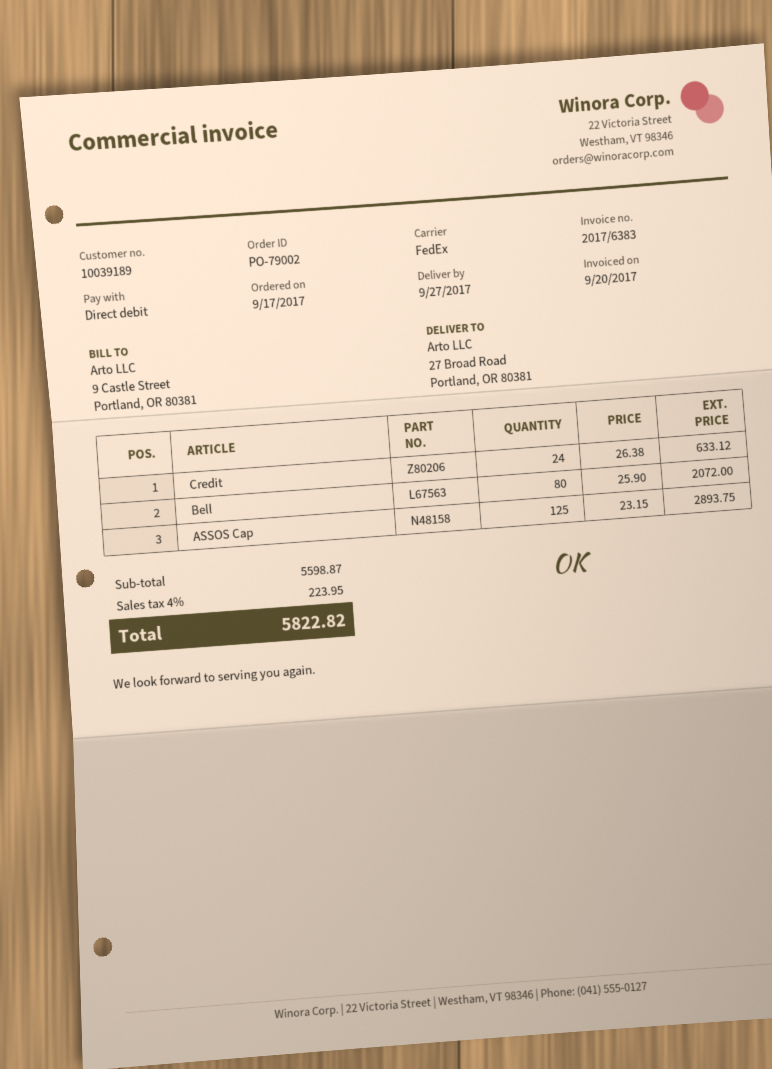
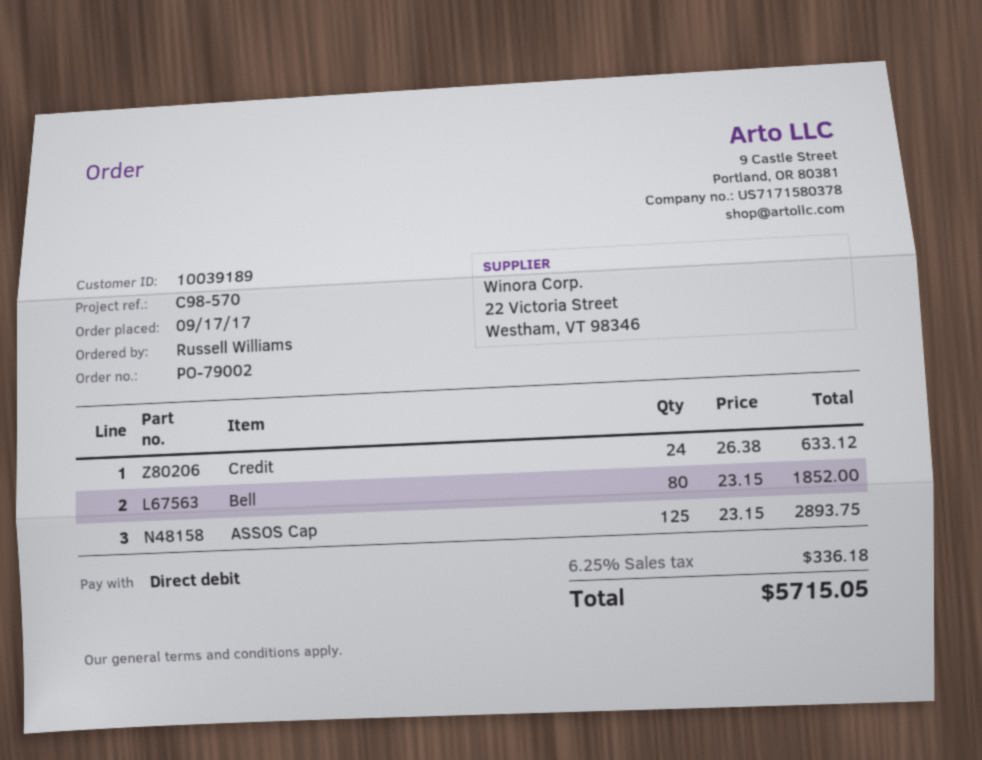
Bell: 80 x 25.90 = 2072.00 -> 80 x 23.15 = 1852.00
tax: 4% = 223.95 -> 6.25% = 336.18
total: 5822.82 -> 5715.05

